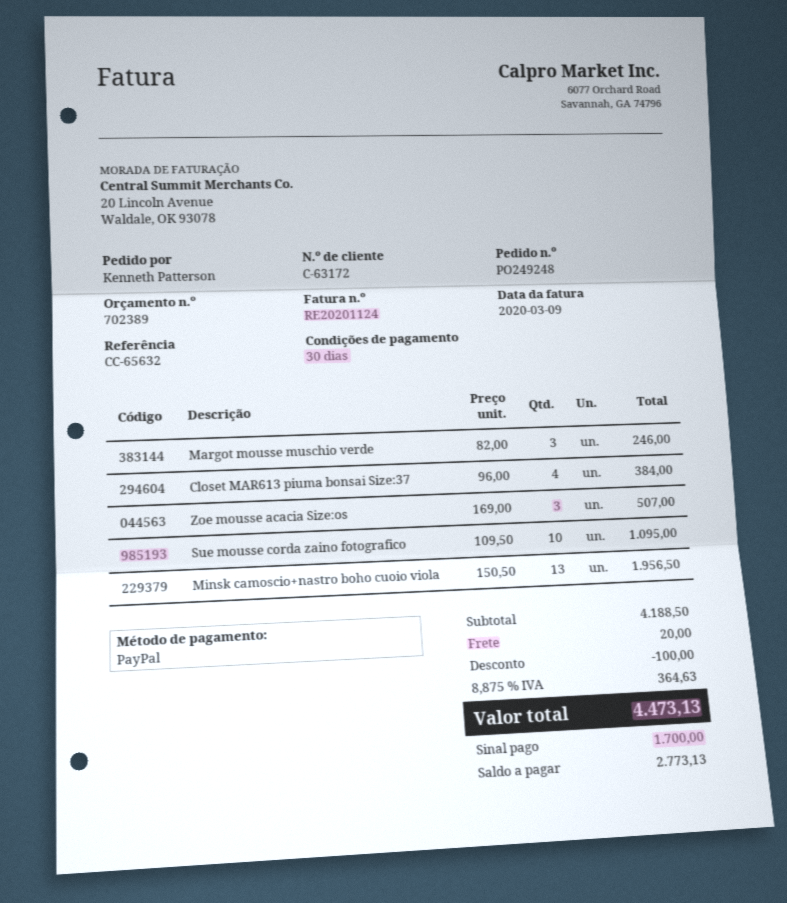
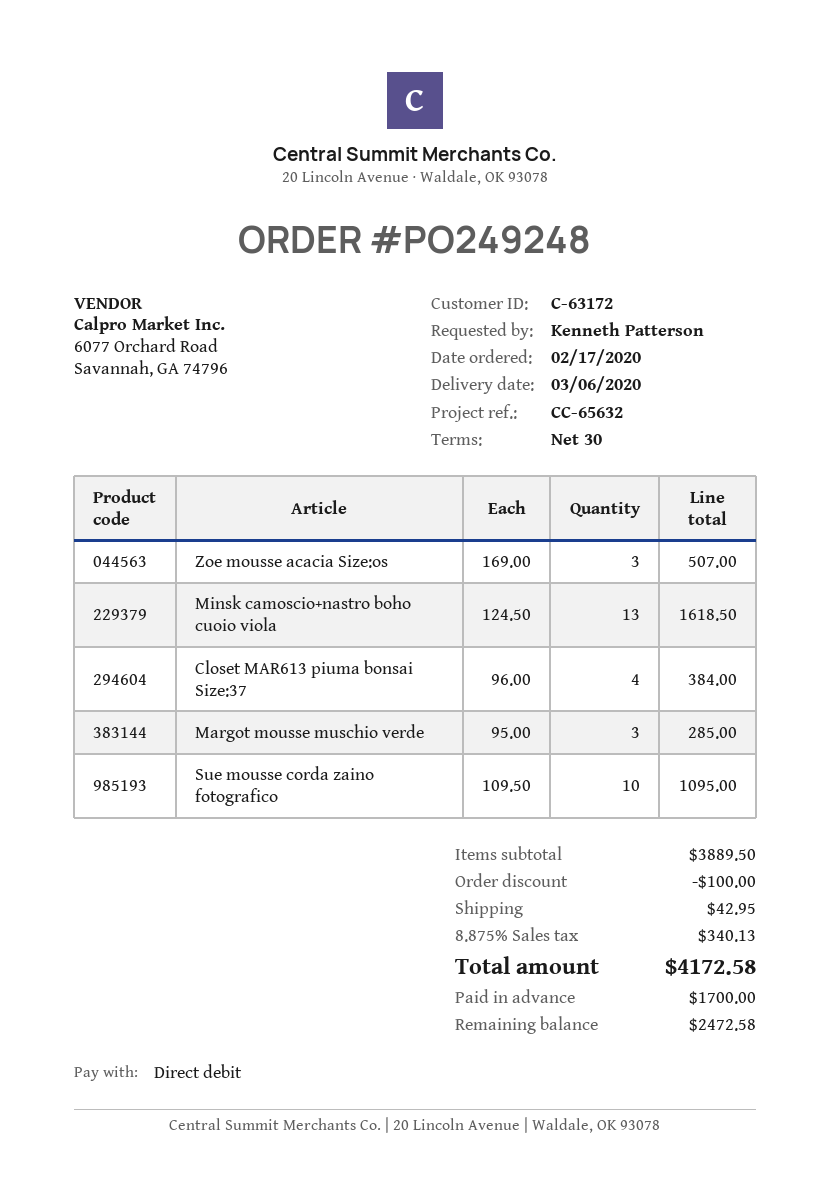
payment method: PayPal -> direct debit
Margot mousse muschio verde: 3 x 82.00 = 246.00 -> 3 x 95.00 = 285.00
Minsk camoscio+nastro boho cuoio viola: 13 x 150.50 = 1956.50 -> 13 x 124.50 = 1618.50
subtotal: 4188.50 -> 3889.50
shipping: 20.00 -> 42.95
tax: 8.875% = 364.63 -> 8.875% = 340.13
total: 4473.13 -> 4172.58
balance: 2773.13 -> 2472.58

